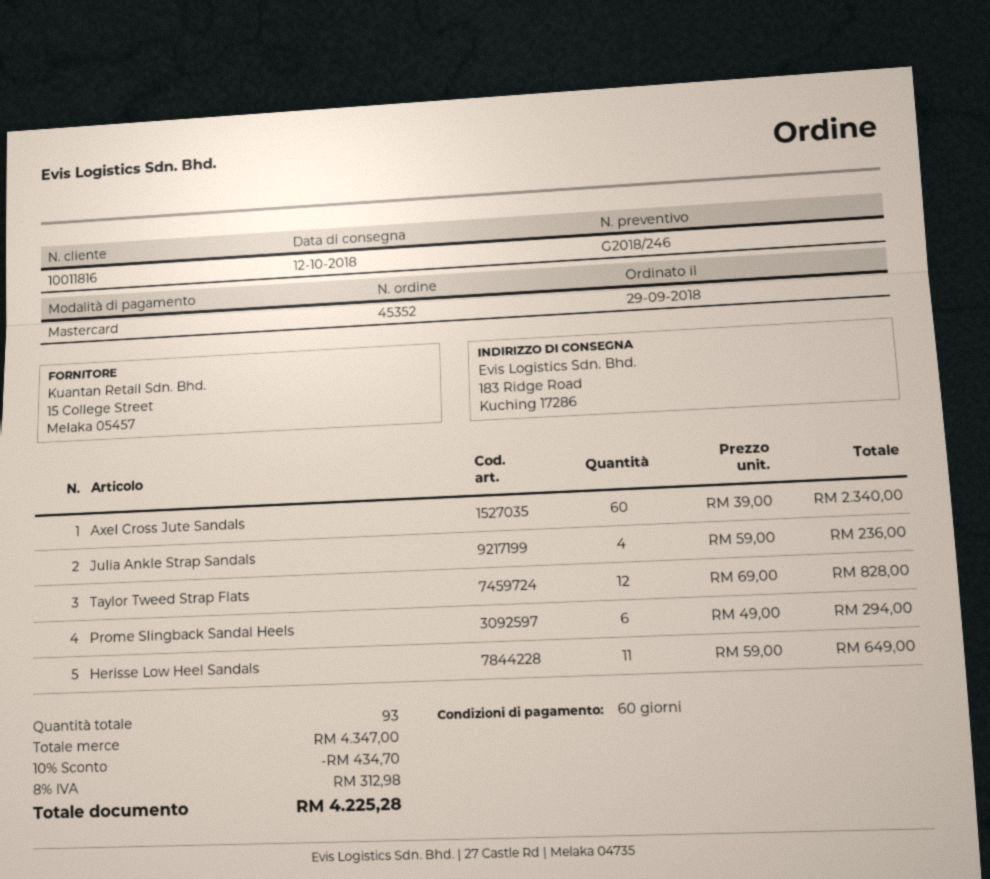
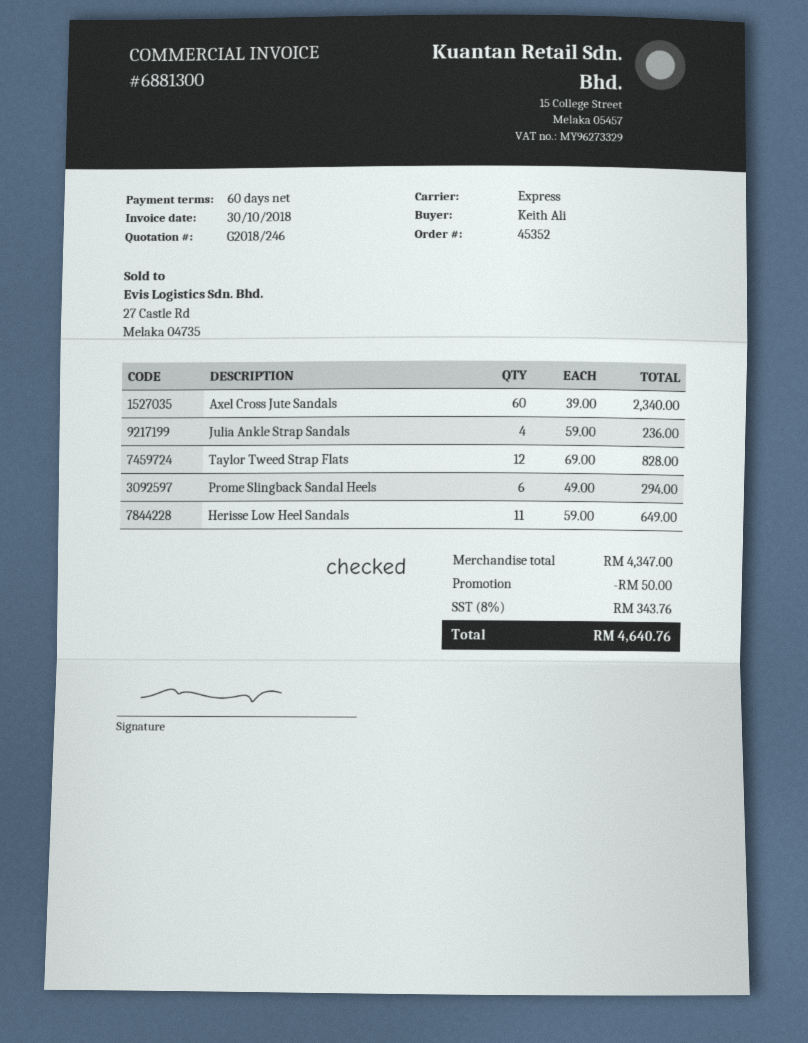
discount: 434.70 -> 50.00
tax: 8% = 312.98 -> 8% = 343.76
total: 4225.28 -> 4640.76

